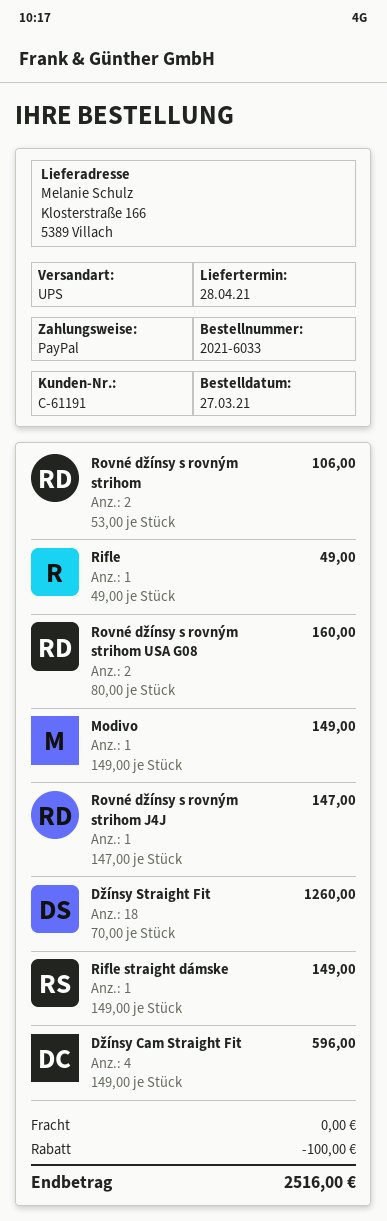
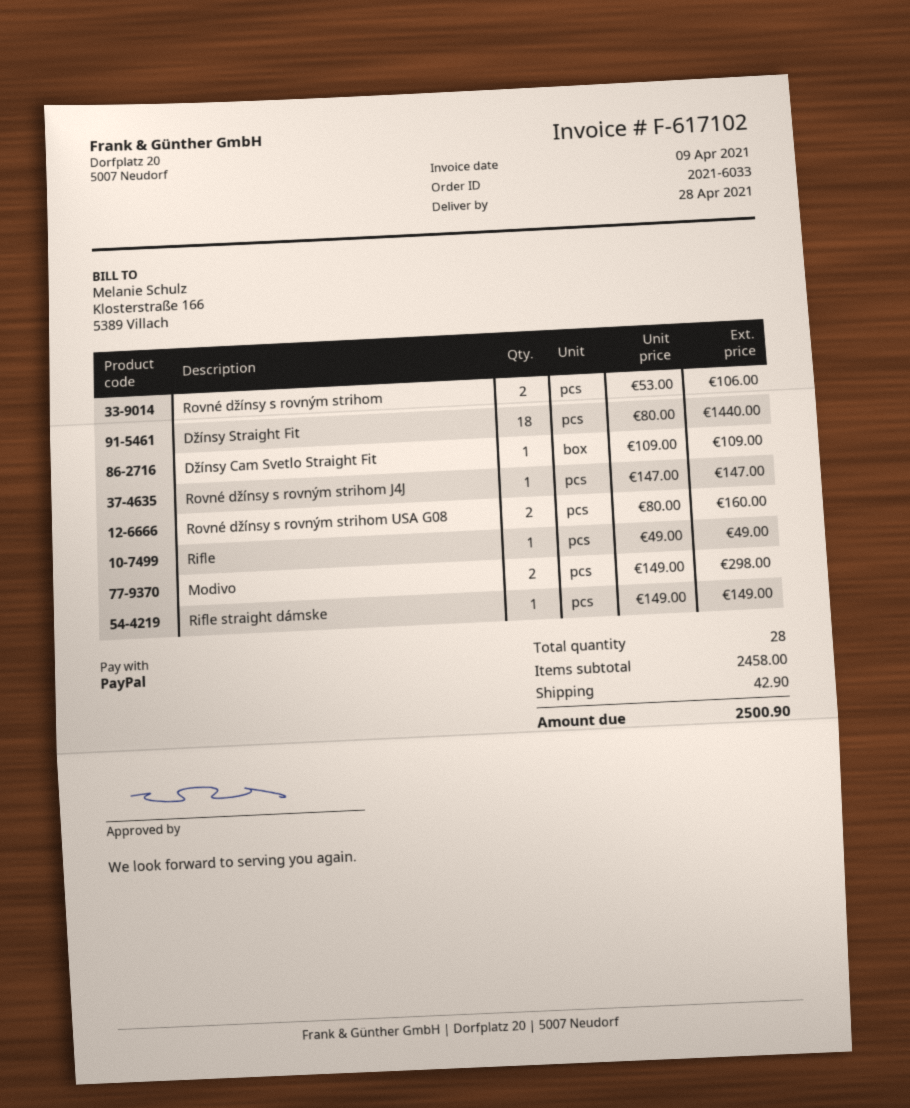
Modivo: 1 x 149.00 = 149.00 -> 2 x 149.00 = 298.00
Džínsy Straight Fit: 18 x 70.00 = 1260.00 -> 18 x 80.00 = 1440.00
Džínsy Cam Straight Fit: 4 x 149.00 = 596.00 -> none
Džínsy Cam Svetlo Straight Fit: none -> 1 x 109.00 = 109.00
discount: 100.00 -> none
shipping: 0.00 -> 42.90
total: 2516.00 -> 2500.90

